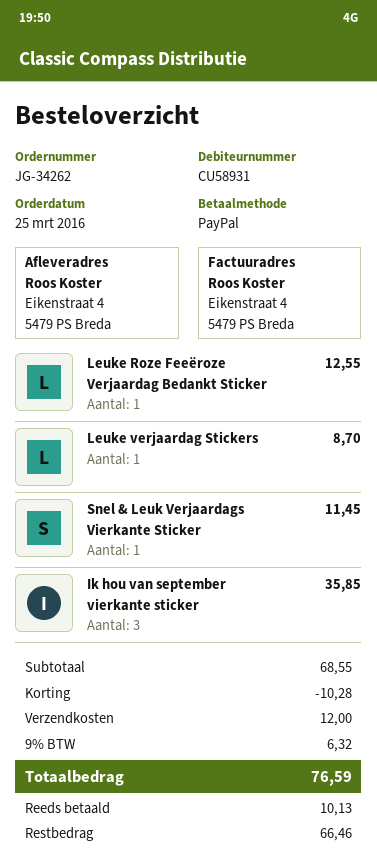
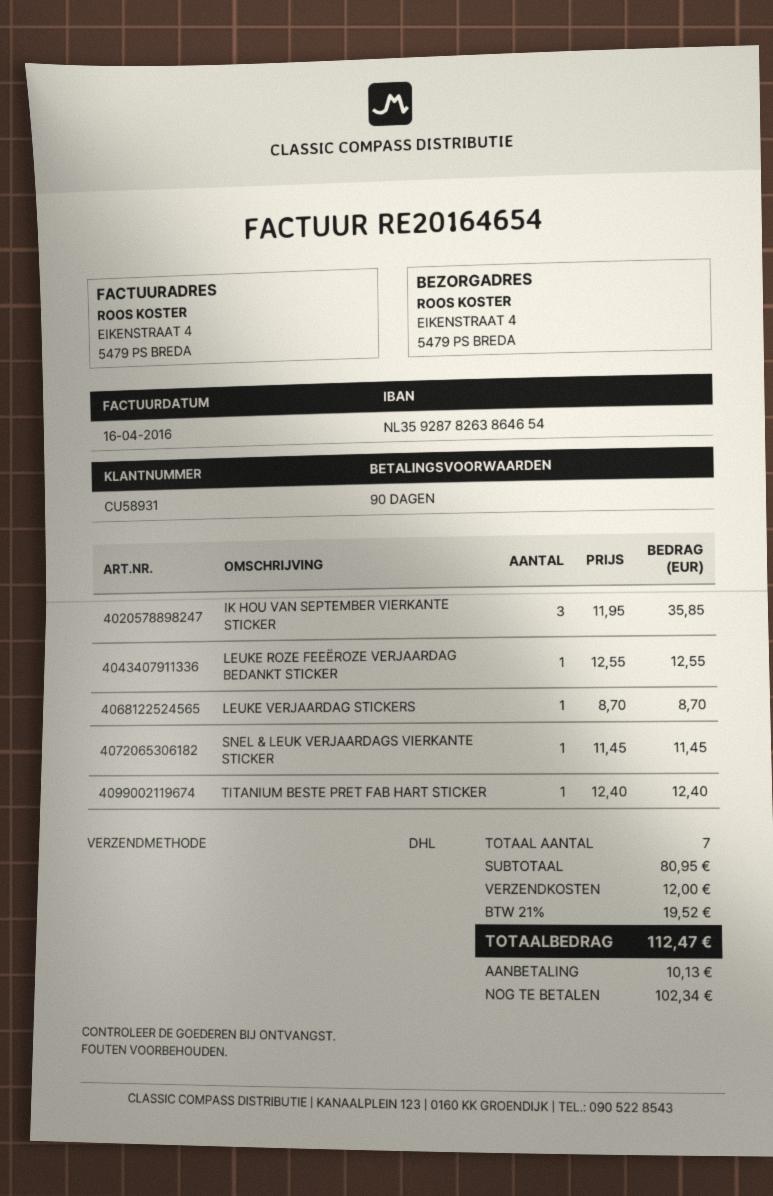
TITANIUM BESTE PRET FAB HART STICKER: none -> 1 for 12.40
subtotal: 68.55 -> 80.95
discount: 10.28 -> none
tax: 9% = 6.32 -> 21% = 19.52
total: 76.59 -> 112.47
balance: 66.46 -> 102.34

